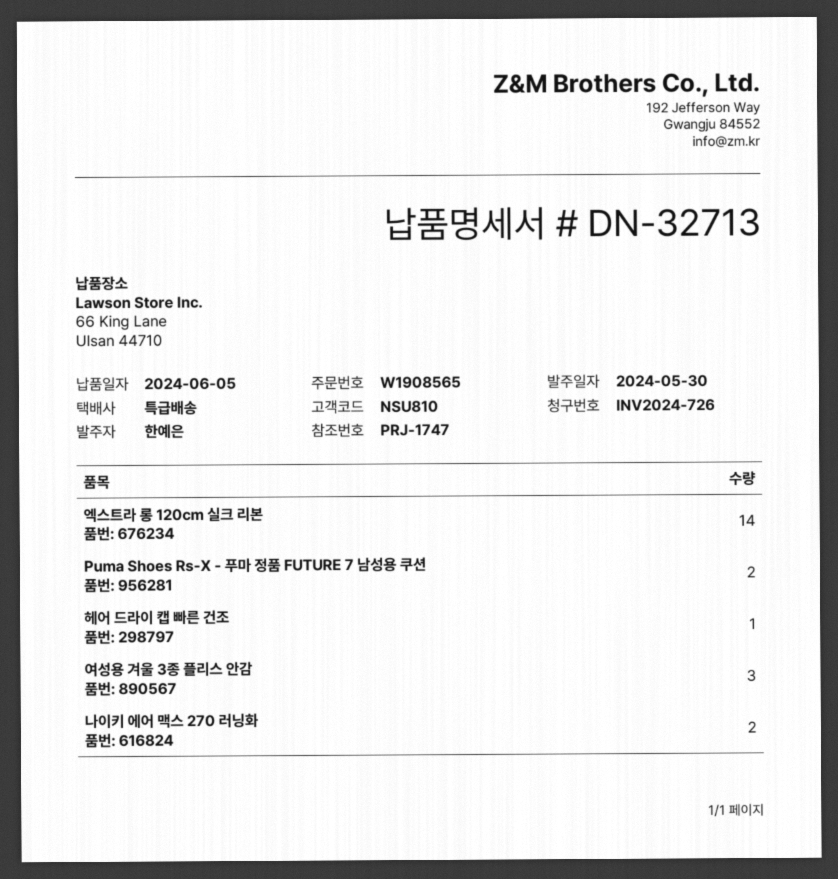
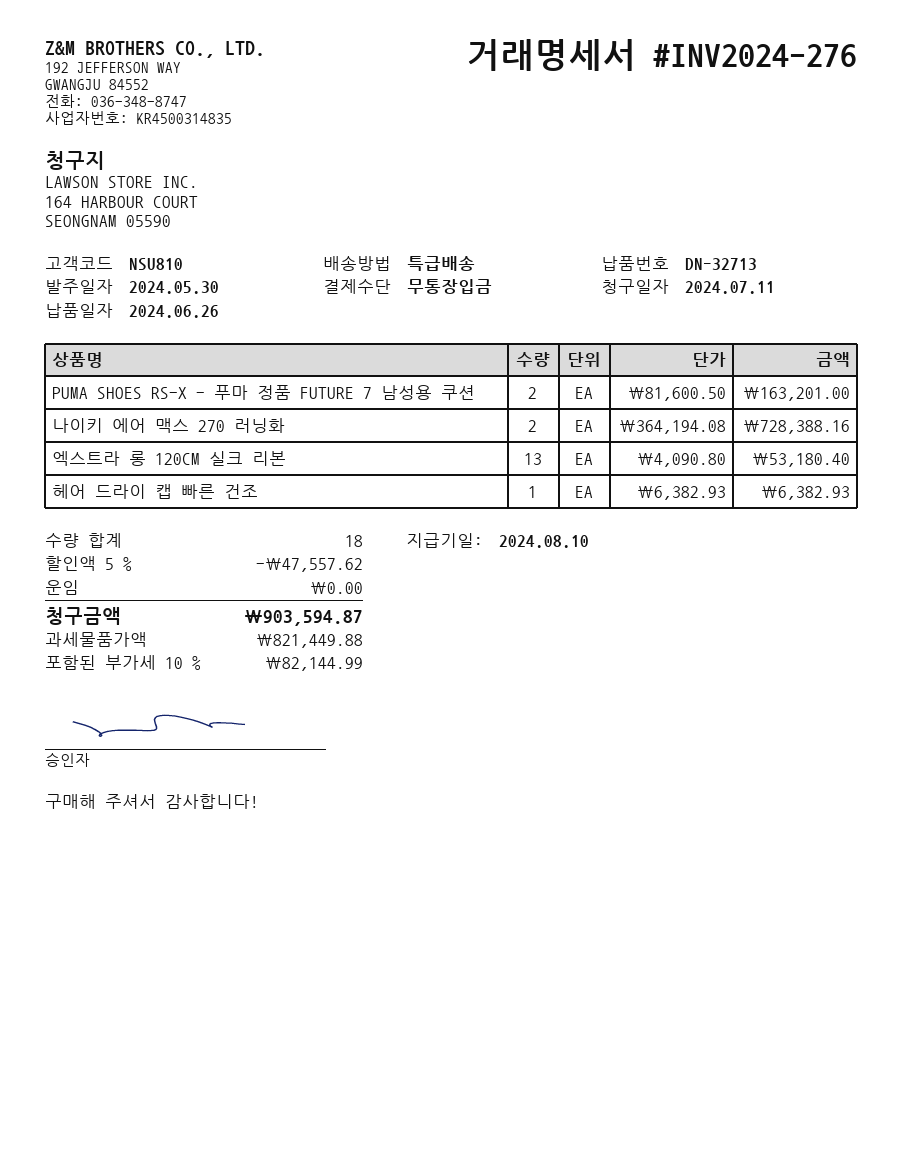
delivery date: 2024-06-05 -> 2024-06-26
invoice number: INV2024-726 -> INV2024-276
엑스트라 롱 120cm 실크 리본: 14 -> 13
여성용 겨울 3종 플리스 안감: 3 -> none

